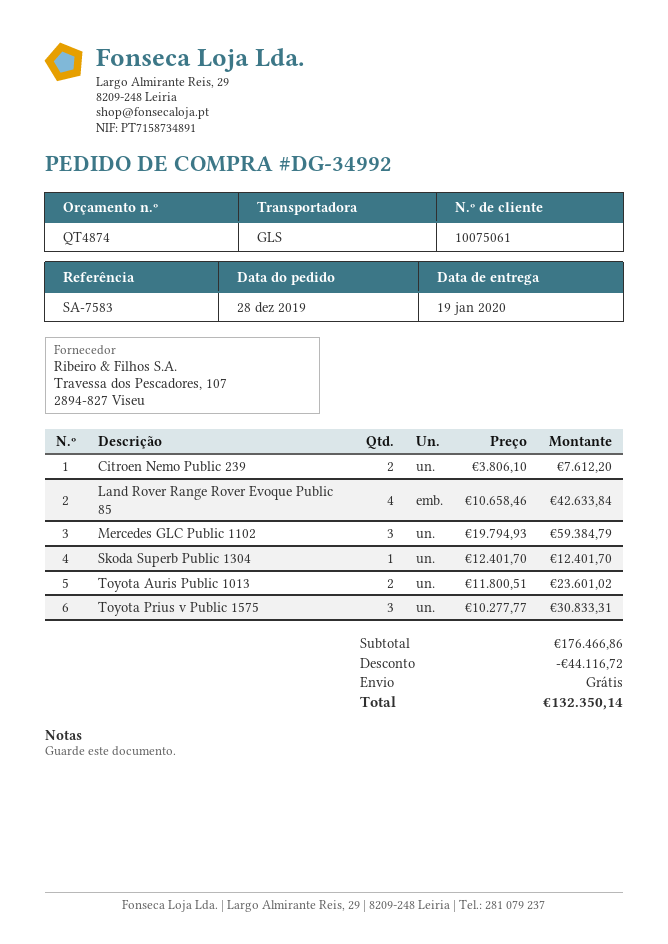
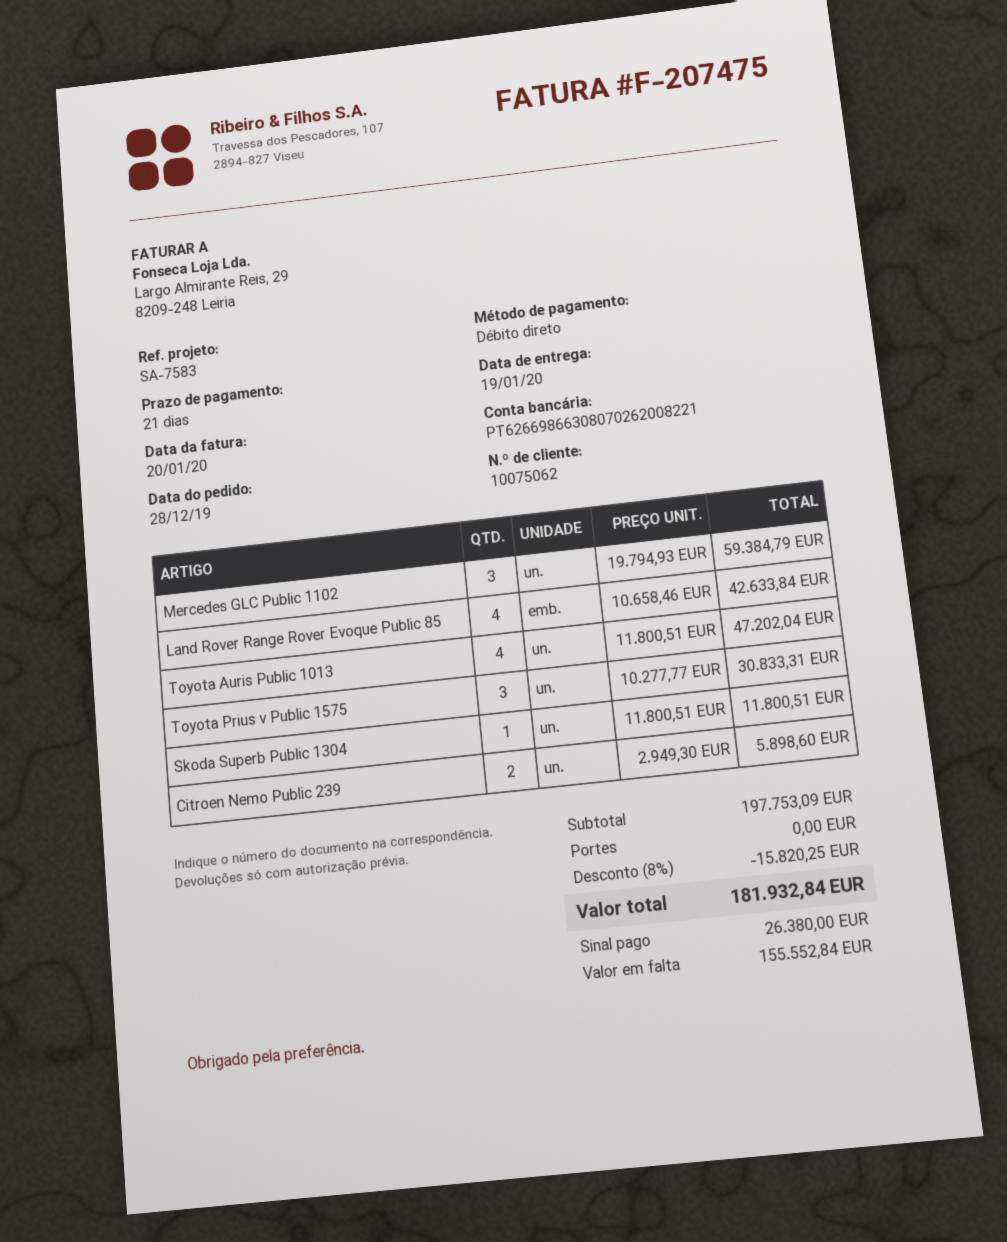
customer number: 10075061 -> 10075062
Citroen Nemo Public 239: 2 x 3806.10 = 7612.20 -> 2 x 2949.30 = 5898.60
Skoda Superb Public 1304: 1 x 12401.70 = 12401.70 -> 1 x 11800.51 = 11800.51
Toyota Auris Public 1013: 2 x 11800.51 = 23601.02 -> 4 x 11800.51 = 47202.04
subtotal: 176466.86 -> 197753.09
discount: 44116.72 -> 15820.25
total: 132350.14 -> 181932.84

